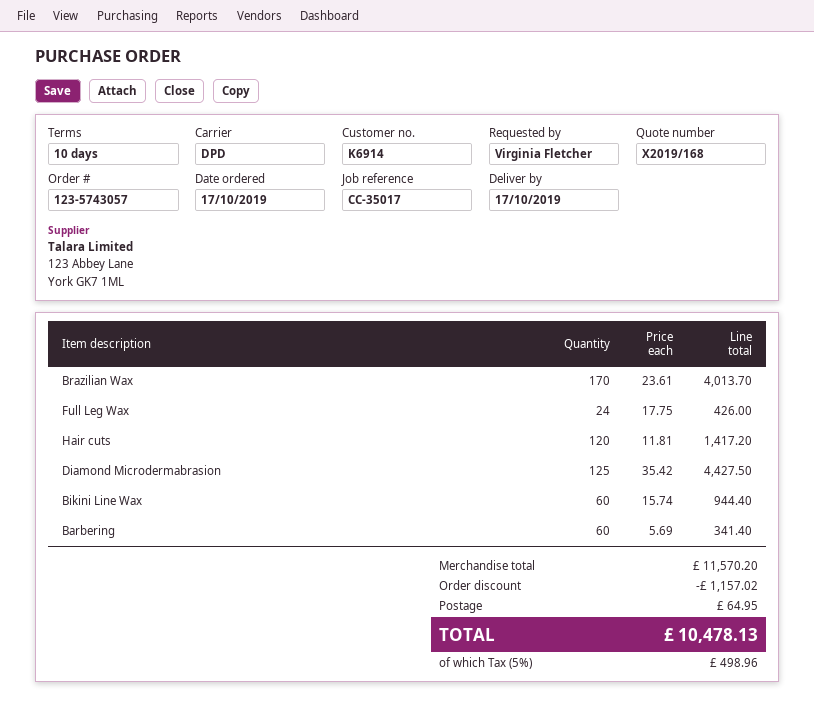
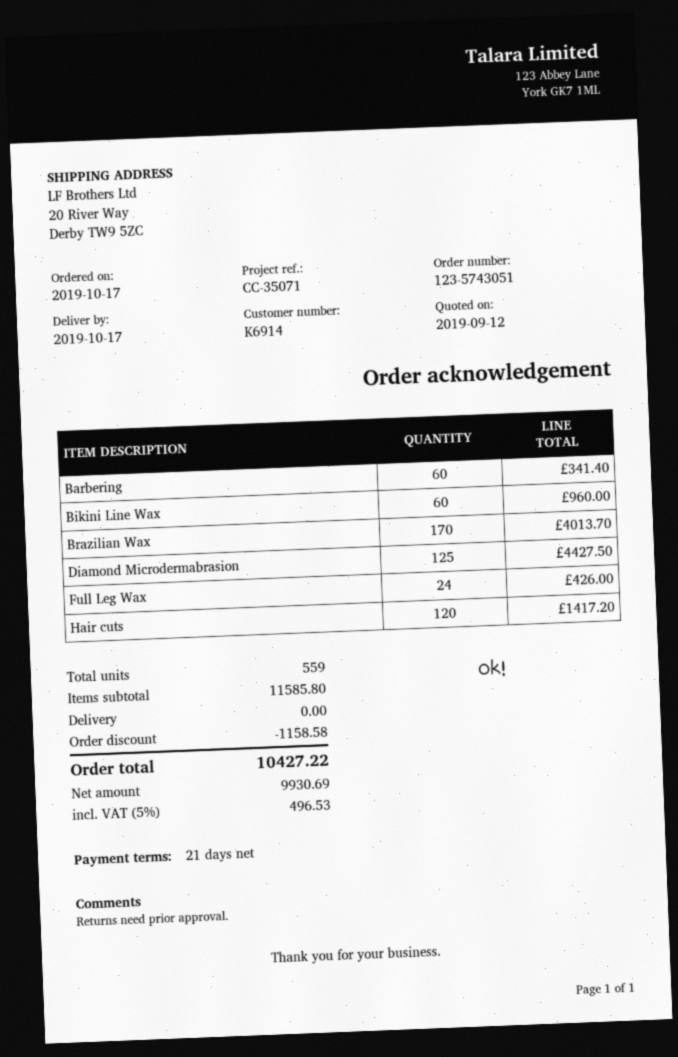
order number: 123-5743057 -> 123-5743051
payment terms: 10 days -> 21 days
reference: CC-35017 -> CC-35071
Bikini Line Wax: 60 for 944.40 -> 60 for 960.00
subtotal: 11570.20 -> 11585.80
discount: 1157.02 -> 1158.58
shipping: 64.95 -> 0.00
tax: 5% = 498.96 -> 5% = 496.53
total: 10478.13 -> 10427.22

